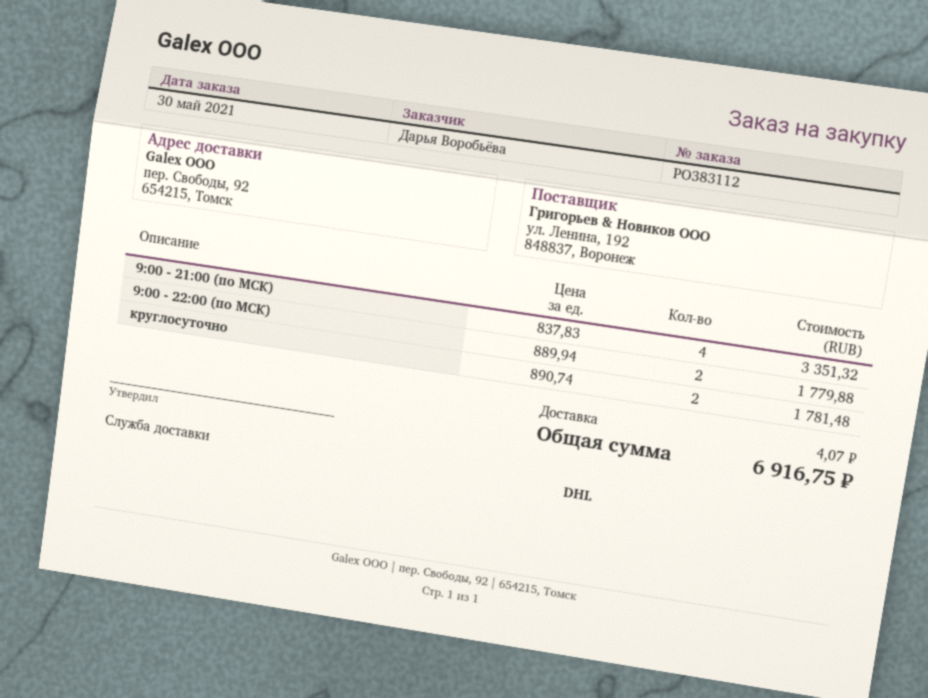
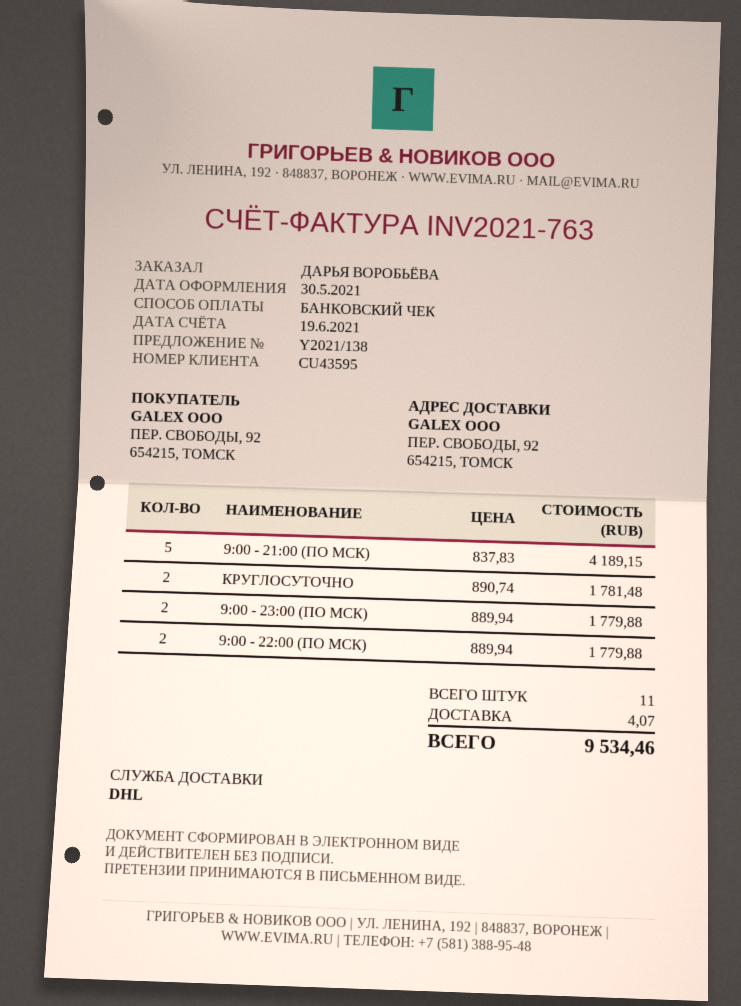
9:00 - 21:00 (по МСК): 4 x 837.83 = 3351.32 -> 5 x 837.83 = 4189.15
9:00 - 23:00 (ПО МСК): none -> 2 x 889.94 = 1779.88
total: 6916.75 -> 9534.46

